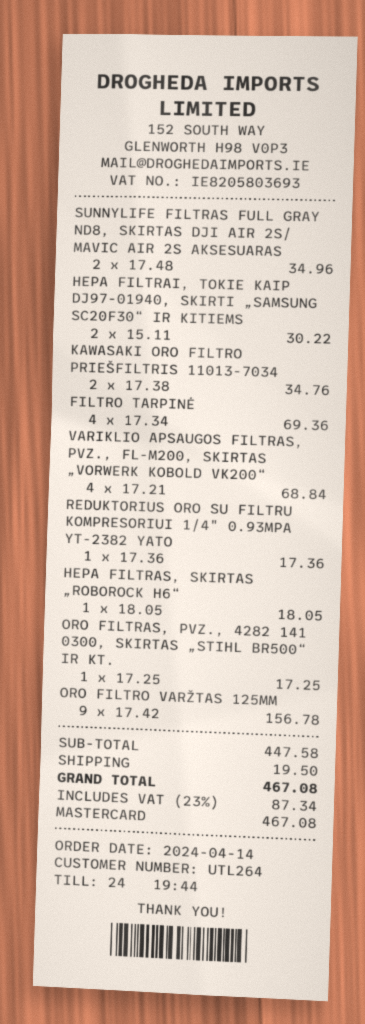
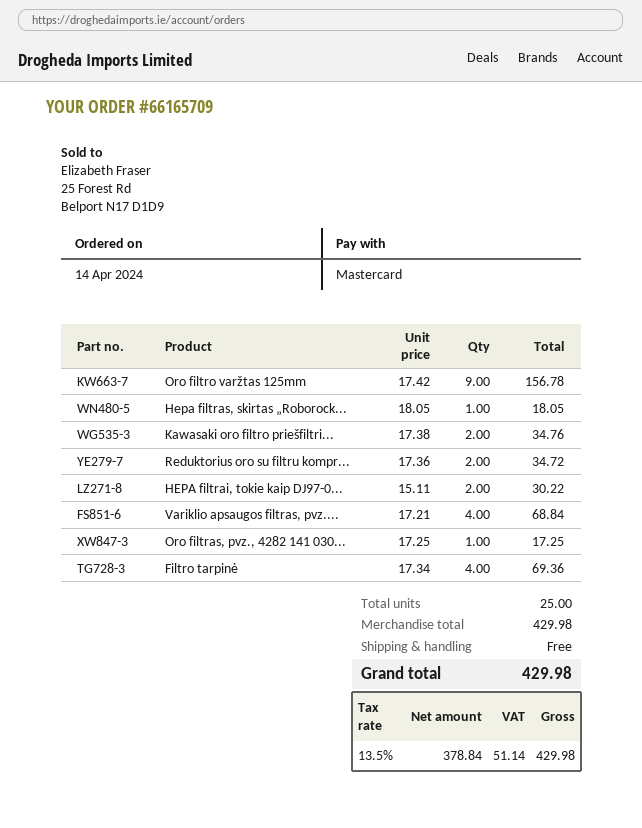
SUNNYLIFE FILTRAS FULL GRAY ND8, SKIRTAS DJI AIR 2S/ MAVIC AIR 2S AKSESUARAS: 2 x 17.48 = 34.96 -> none
REDUKTORIUS ORO SU FILTRU KOMPRESORIUI 1/4" 0.93MPA YT-2382 YATO: 1 x 17.36 = 17.36 -> 2 x 17.36 = 34.72
subtotal: 447.58 -> 429.98
shipping: 19.50 -> 0.00
tax: 23% = 87.34 -> 13.5% = 51.14
total: 467.08 -> 429.98

